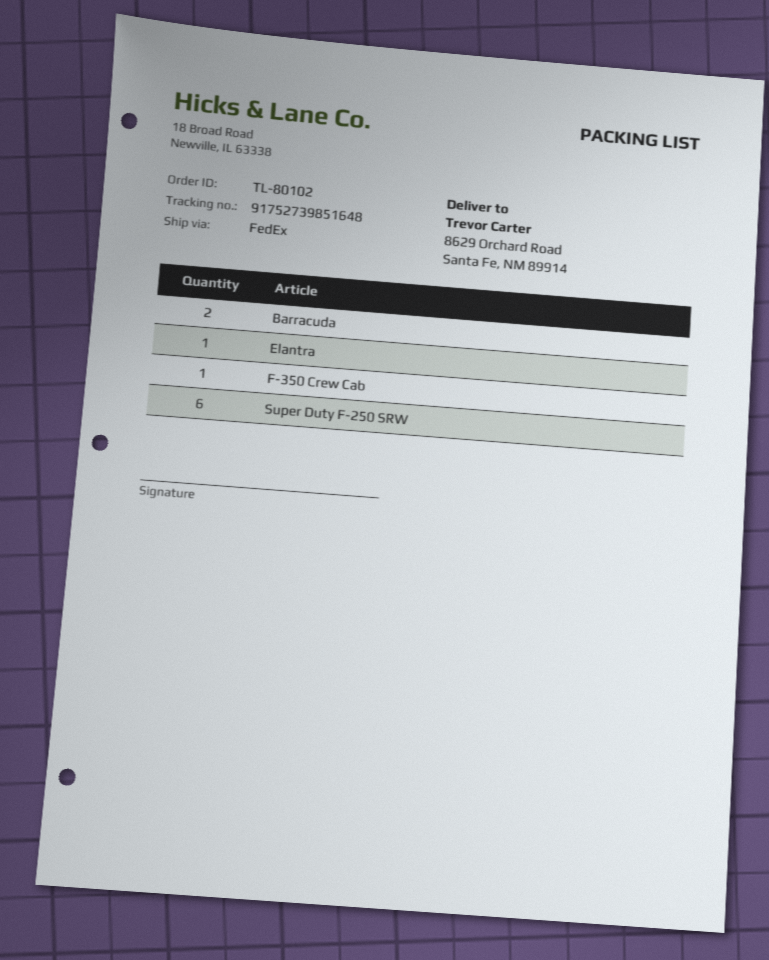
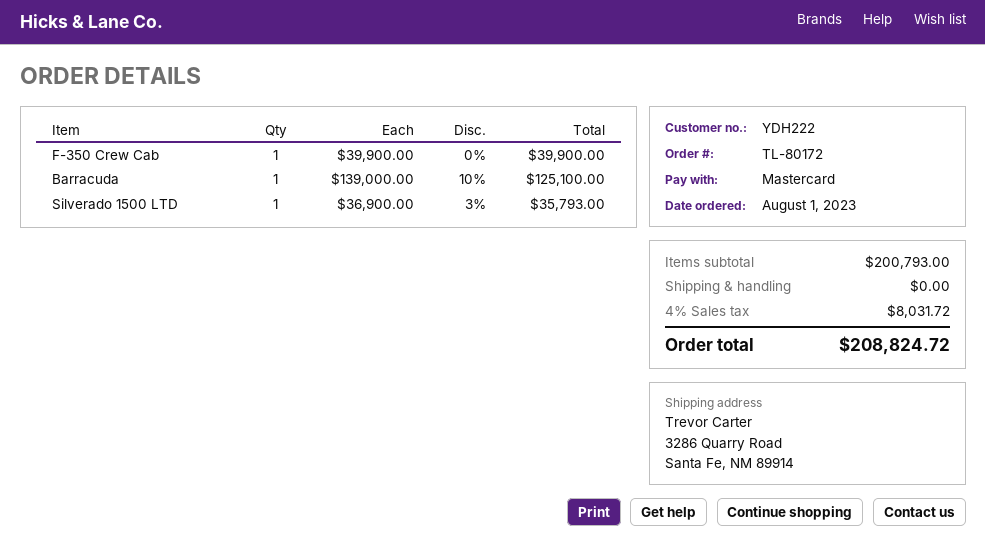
order number: TL-80102 -> TL-80172
ship to: 8629 Orchard Road, Santa Fe, NM 89914 -> 3286 Quarry Road, Santa Fe, NM 89914
Barracuda: 2 -> 1
Elantra: 1 -> none
Super Duty F-250 SRW: 6 -> none
Silverado 1500 LTD: none -> 1

